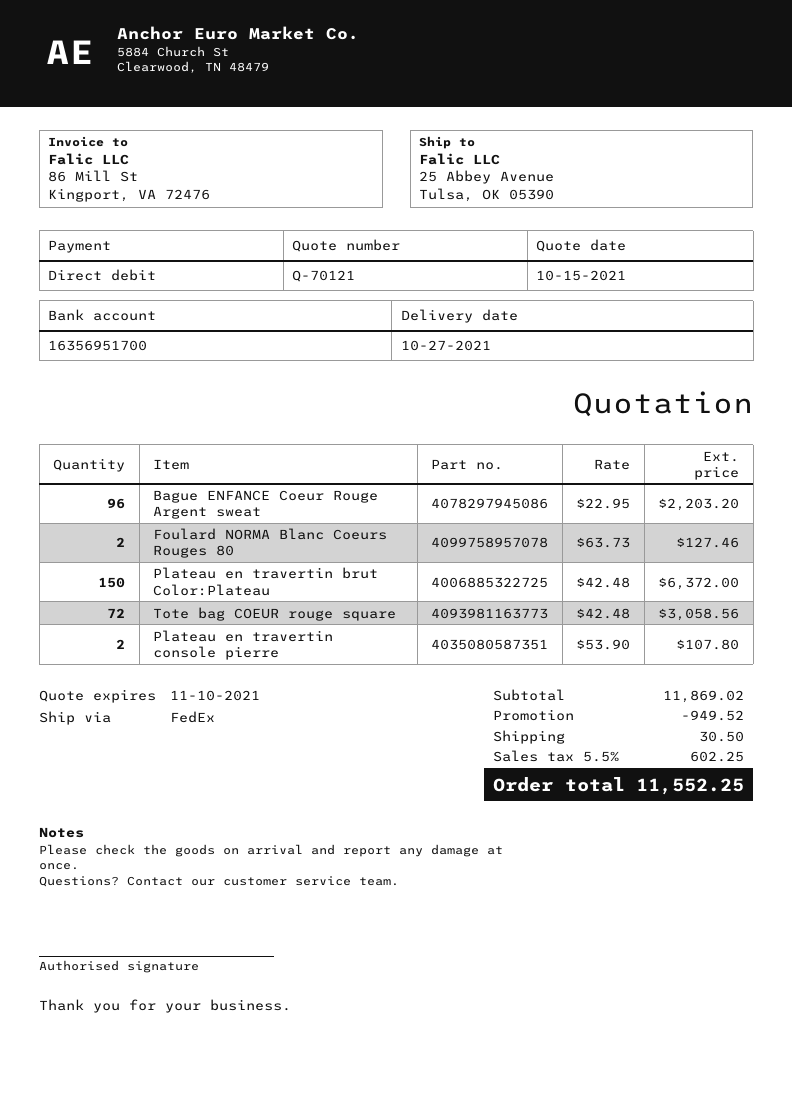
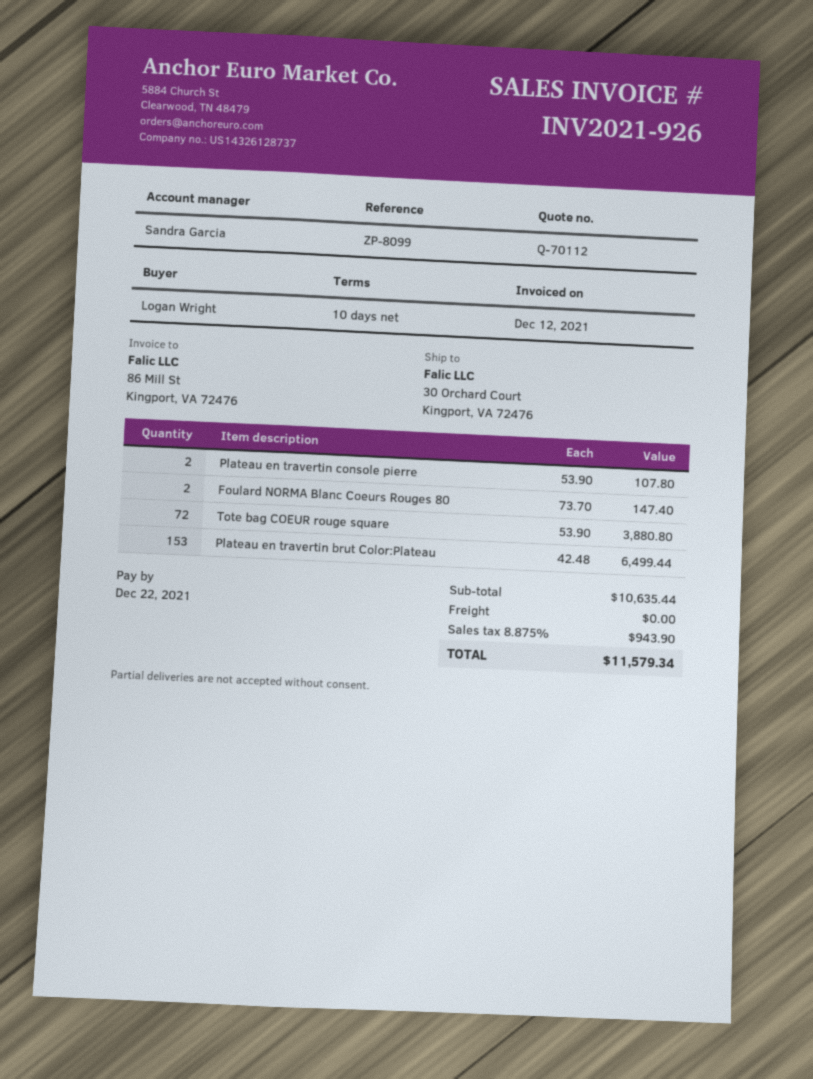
quote number: Q-70121 -> Q-70112
ship to: 25 Abbey Avenue, Tulsa, OK 05390 -> 30 Orchard Court, Kingport, VA 72476
Bague ENFANCE Coeur Rouge Argent sweat: 96 x 22.95 = 2203.20 -> none
Foulard NORMA Blanc Coeurs Rouges 80: 2 x 63.73 = 127.46 -> 2 x 73.70 = 147.40
Plateau en travertin brut Color:Plateau: 150 x 42.48 = 6372.00 -> 153 x 42.48 = 6499.44
Tote bag COEUR rouge square: 72 x 42.48 = 3058.56 -> 72 x 53.90 = 3880.80
subtotal: 11869.02 -> 10635.44
discount: 949.52 -> none
shipping: 30.50 -> 0.00
tax: 5.5% = 602.25 -> 8.875% = 943.90
total: 11552.25 -> 11579.34

